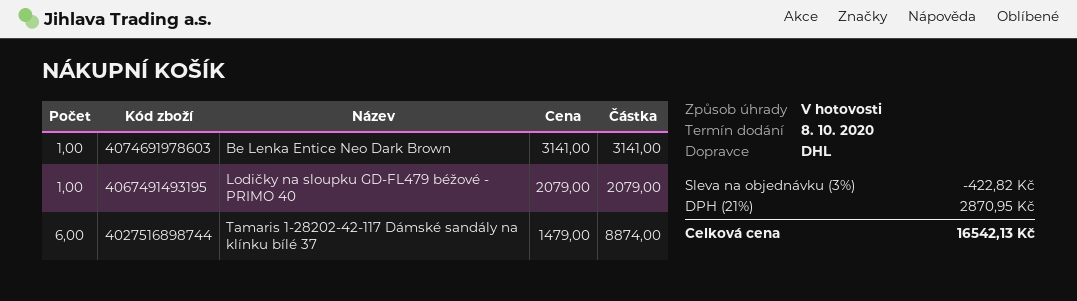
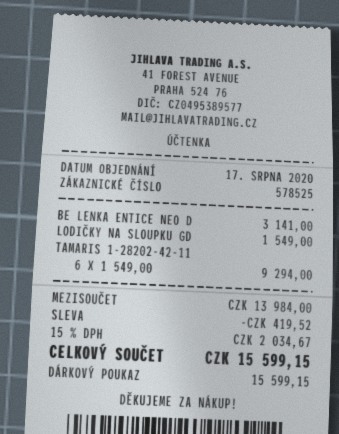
payment method: cash -> gift card
Lodičky na sloupku GD-FL479 béžové - PRIMO 40: 1 x 2079.00 = 2079.00 -> 1 x 1549.00 = 1549.00
Tamaris 1-28202-42-117 Dámské sandály na klínku bílé 37: 6 x 1479.00 = 8874.00 -> 6 x 1549.00 = 9294.00
discount: 422.82 -> 419.52
tax: 21% = 2870.95 -> 15% = 2034.67
total: 16542.13 -> 15599.15

